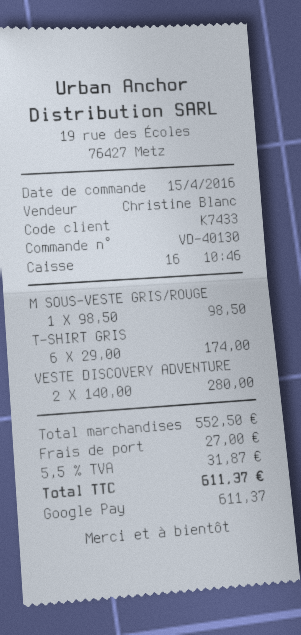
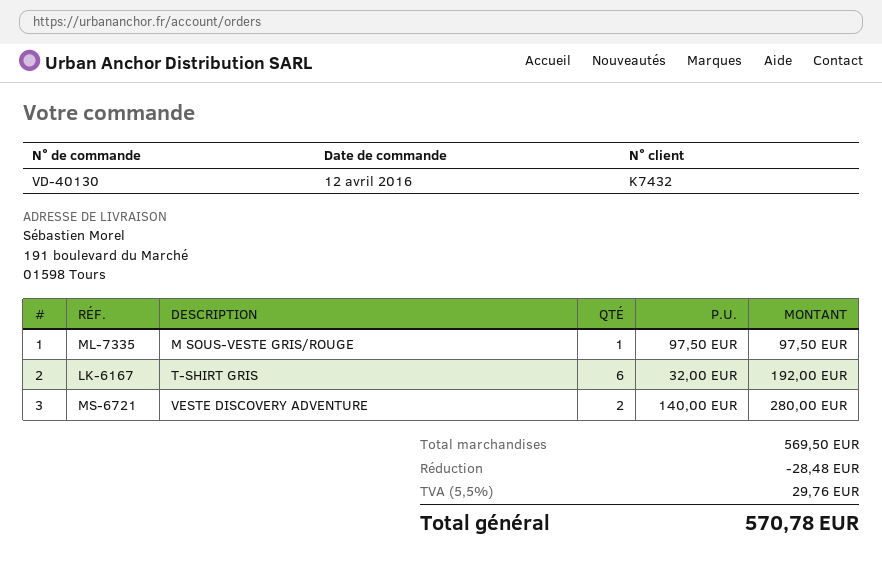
order date: 2016-04-15 -> 2016-04-12
customer number: K7433 -> K7432
M SOUS-VESTE GRIS/ROUGE: 1 x 98.50 = 98.50 -> 1 x 97.50 = 97.50
T-SHIRT GRIS: 6 x 29.00 = 174.00 -> 6 x 32.00 = 192.00
subtotal: 552.50 -> 569.50
discount: none -> 28.48
shipping: 27.00 -> none
tax: 5.5% = 31.87 -> 5.5% = 29.76
total: 611.37 -> 570.78

